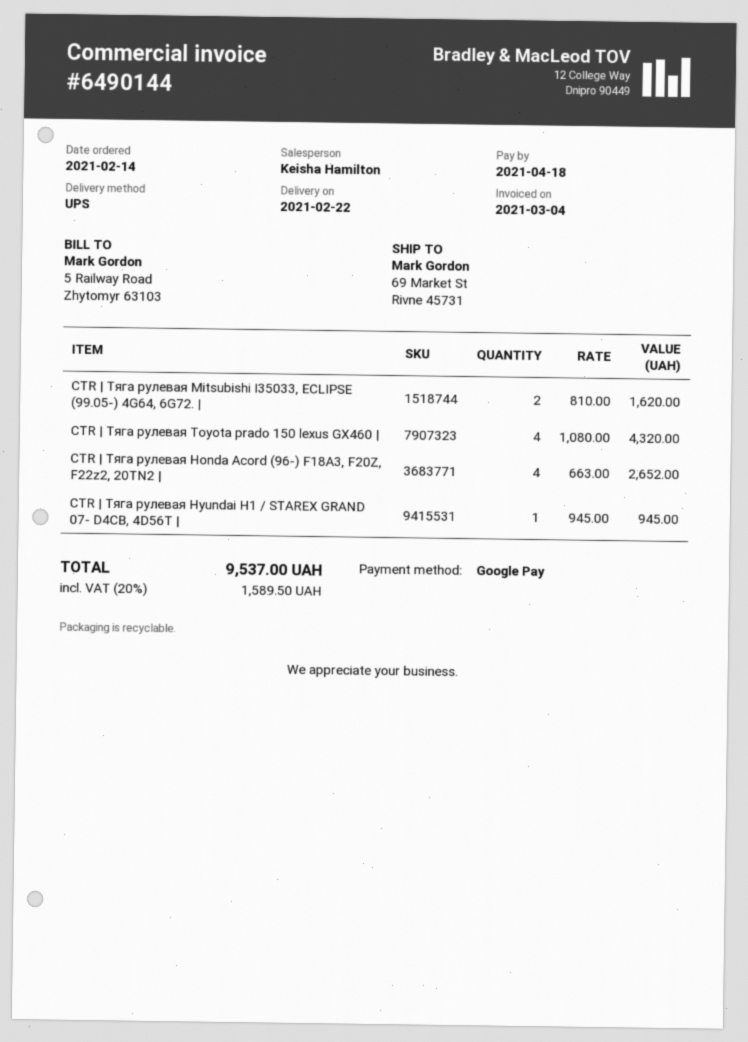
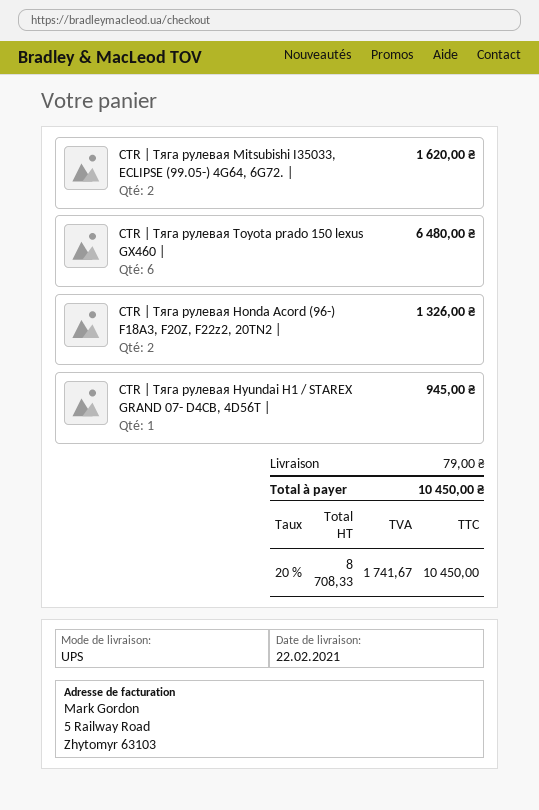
CTR | Тяга рулевая Toyota prado 150 lexus GX460 |: 4 for 4320.00 -> 6 for 6480.00
CTR | Тяга рулевая Honda Acord (96-) F18A3, F20Z, F22z2, 20TN2 |: 4 for 2652.00 -> 2 for 1326.00
shipping: none -> 79.00
tax: 20% = 1589.50 -> 20% = 1741.67
total: 9537.00 -> 10450.00

